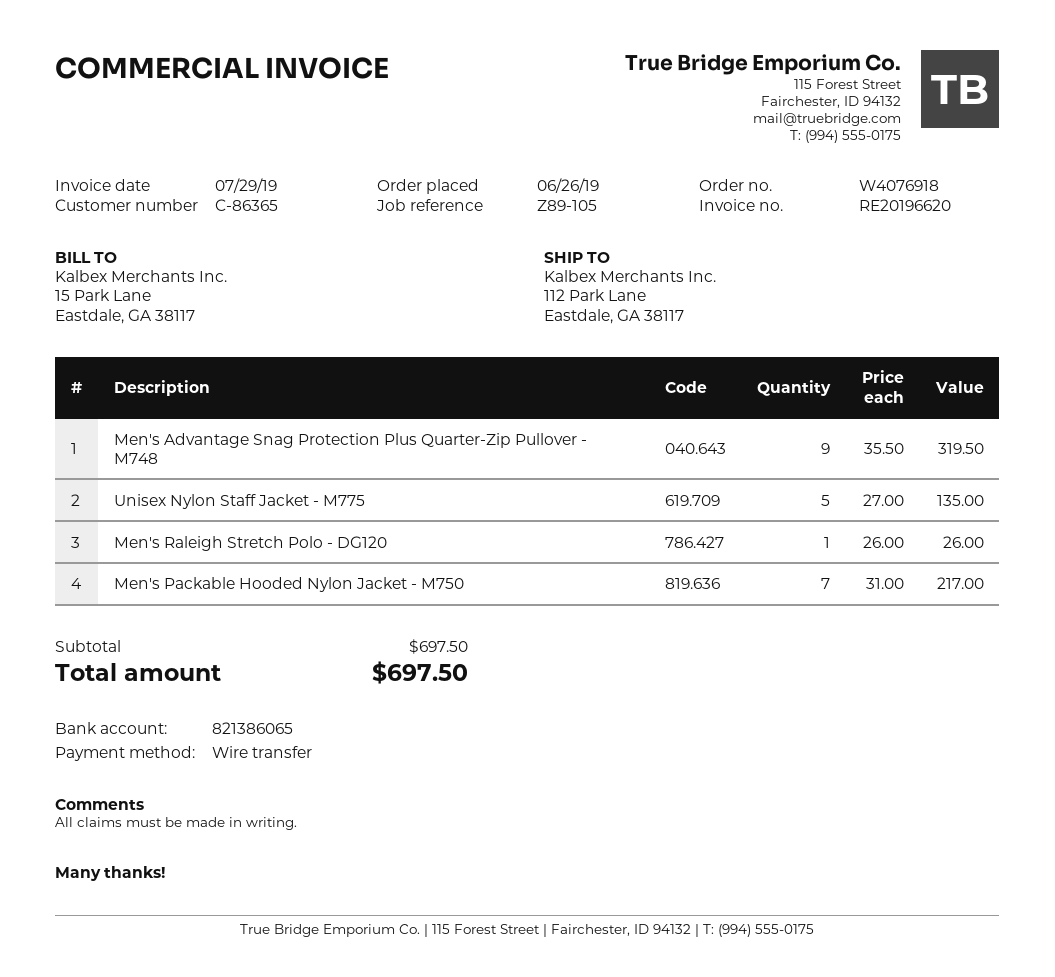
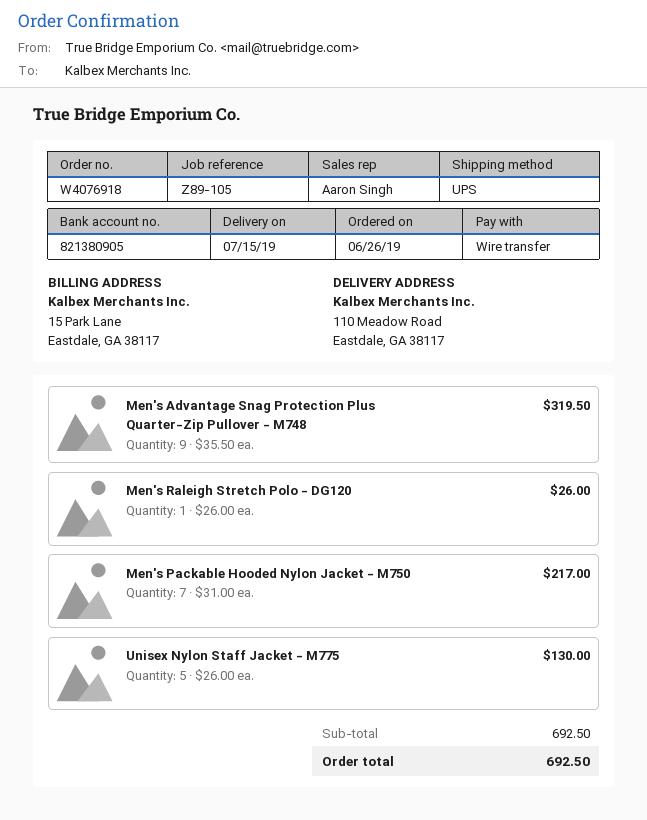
bank account: 821386065 -> 821380905
ship to: 112 Park Lane, Eastdale, GA 38117 -> 110 Meadow Road, Eastdale, GA 38117
Unisex Nylon Staff Jacket - M775: 5 x 27.00 = 135.00 -> 5 x 26.00 = 130.00
subtotal: 697.50 -> 692.50
total: 697.50 -> 692.50

